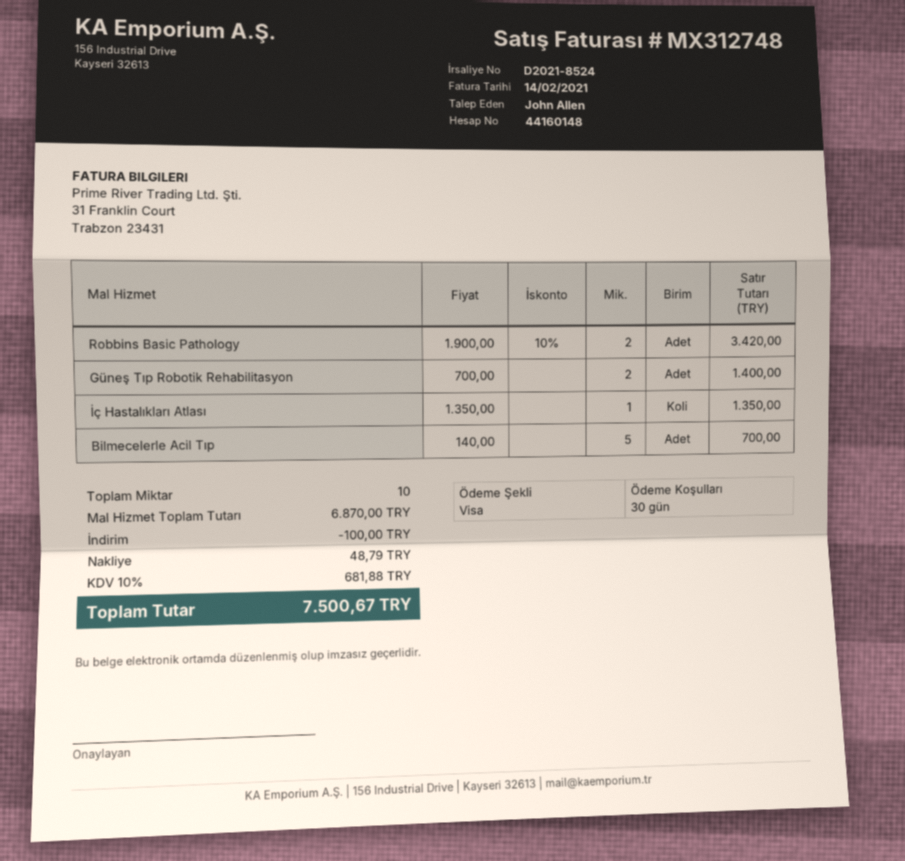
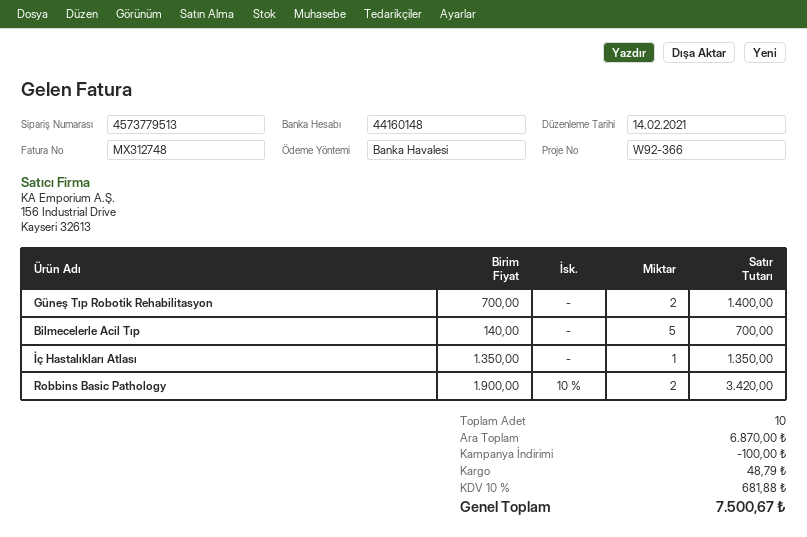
payment method: Visa -> bank transfer

